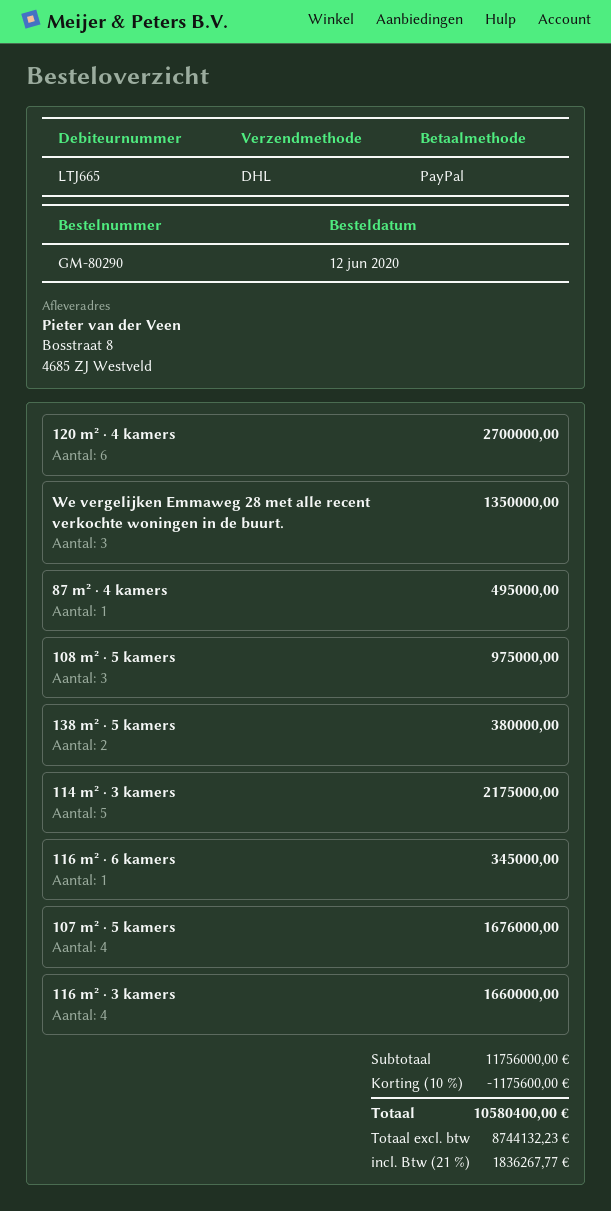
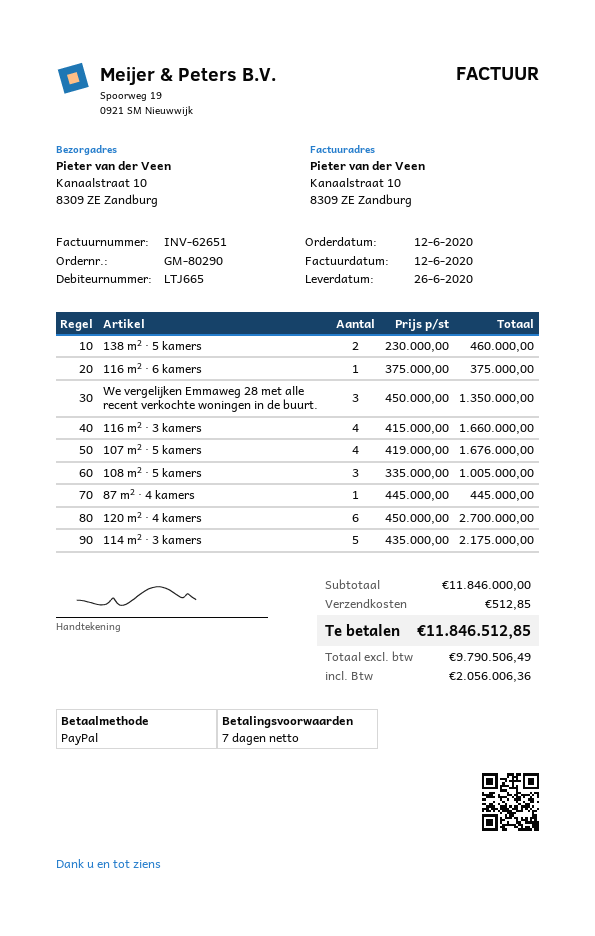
ship to: Bosstraat 8, 4685 ZJ Westveld -> Kanaalstraat 10, 8309 ZE Zandburg
87 m² · 4 kamers: 1 for 495000.00 -> 1 for 445000.00
108 m² · 5 kamers: 3 for 975000.00 -> 3 for 1005000.00
138 m² · 5 kamers: 2 for 380000.00 -> 2 for 460000.00
116 m² · 6 kamers: 1 for 345000.00 -> 1 for 375000.00
subtotal: 11756000.00 -> 11846000.00
discount: 10% = 1175600.00 -> none
shipping: none -> 512.85
net: 8744132.23 -> 9790506.49
tax: 1836267.77 -> 2056006.36
total: 10580400.00 -> 11846512.85

